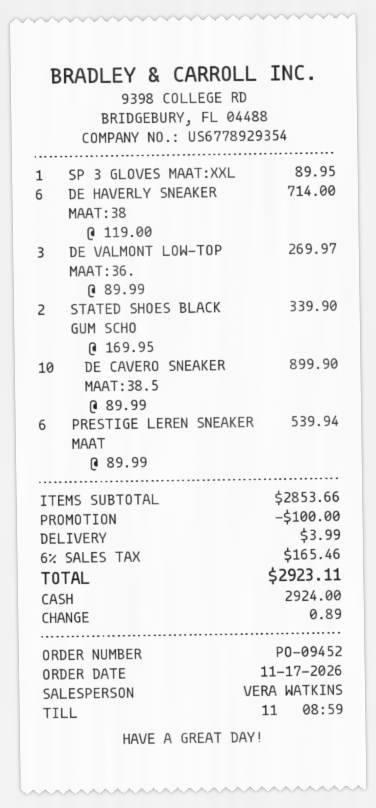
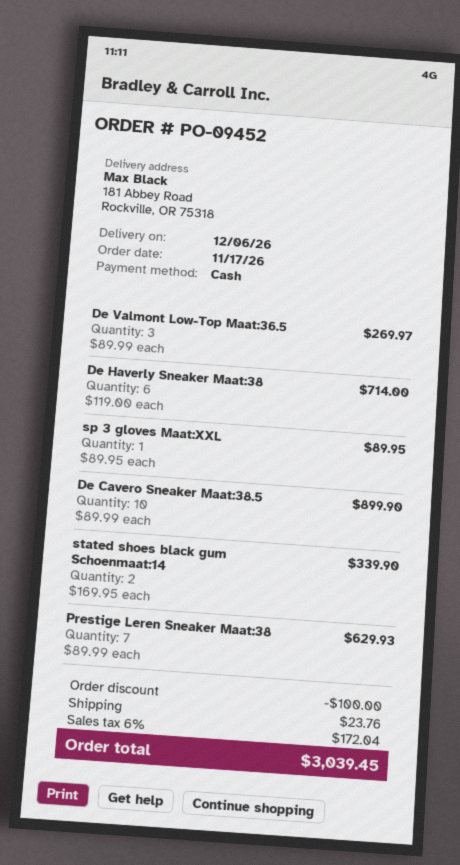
PRESTIGE LEREN SNEAKER MAAT: 6 x 89.99 = 539.94 -> 7 x 89.99 = 629.93
shipping: 3.99 -> 23.76
tax: 6% = 165.46 -> 6% = 172.04
total: 2923.11 -> 3039.45

